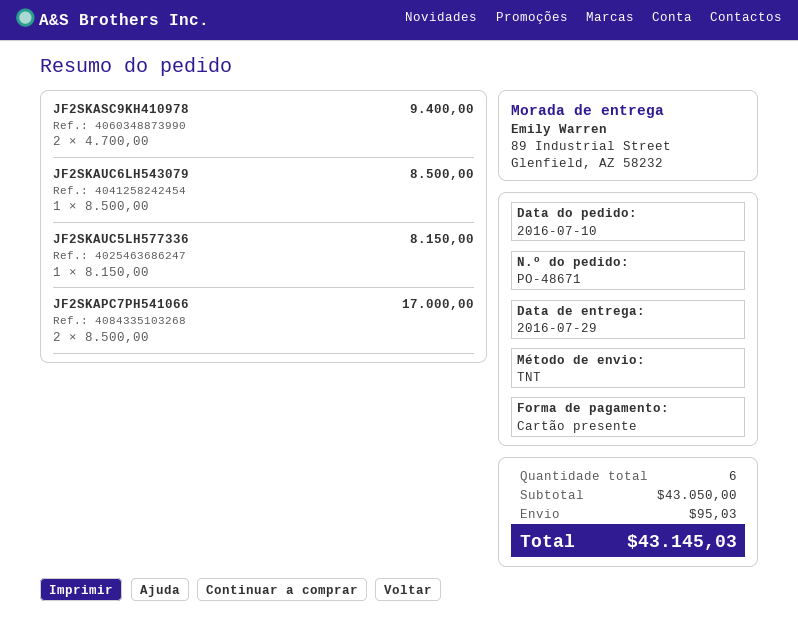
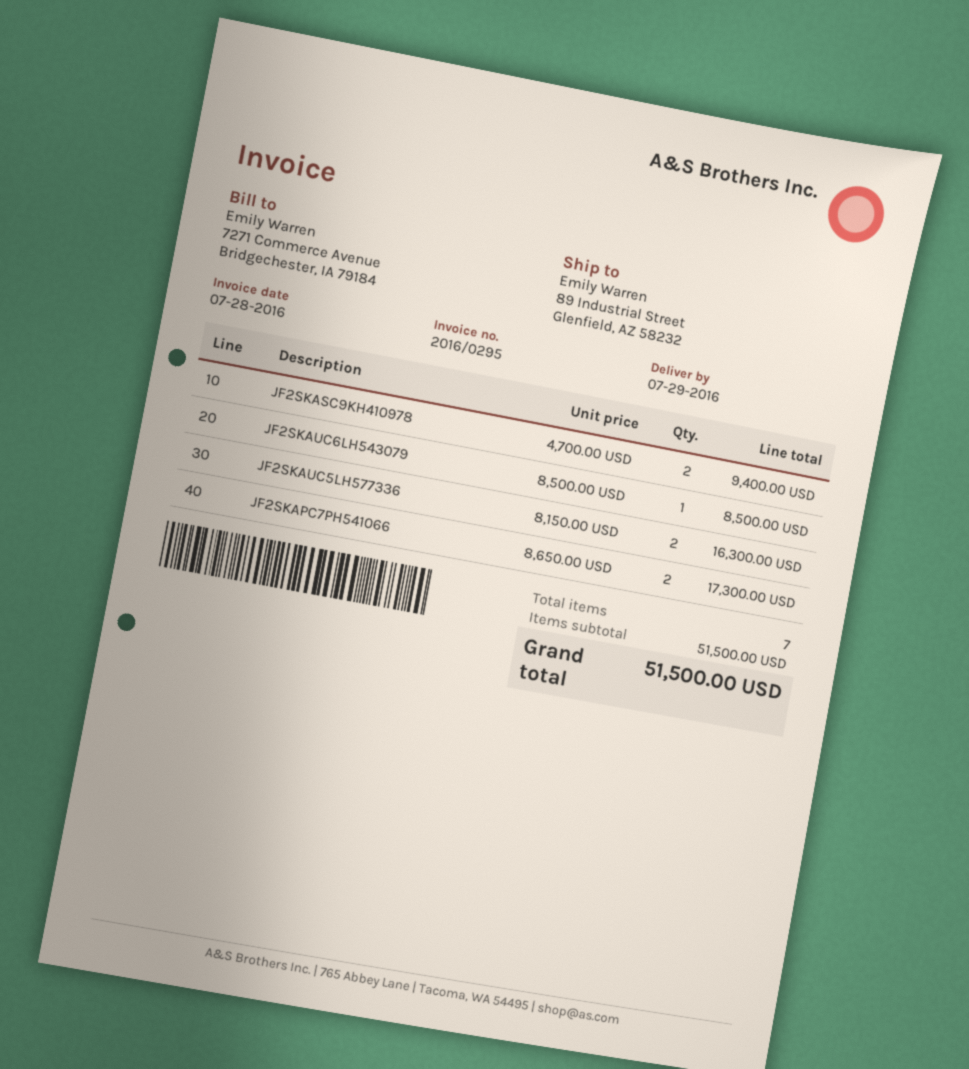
JF2SKAUC5LH577336: 1 x 8150.00 = 8150.00 -> 2 x 8150.00 = 16300.00
JF2SKAPC7PH541066: 2 x 8500.00 = 17000.00 -> 2 x 8650.00 = 17300.00
total quantity: 6 -> 7
subtotal: 43050.00 -> 51500.00
shipping: 95.03 -> none
total: 43145.03 -> 51500.00

